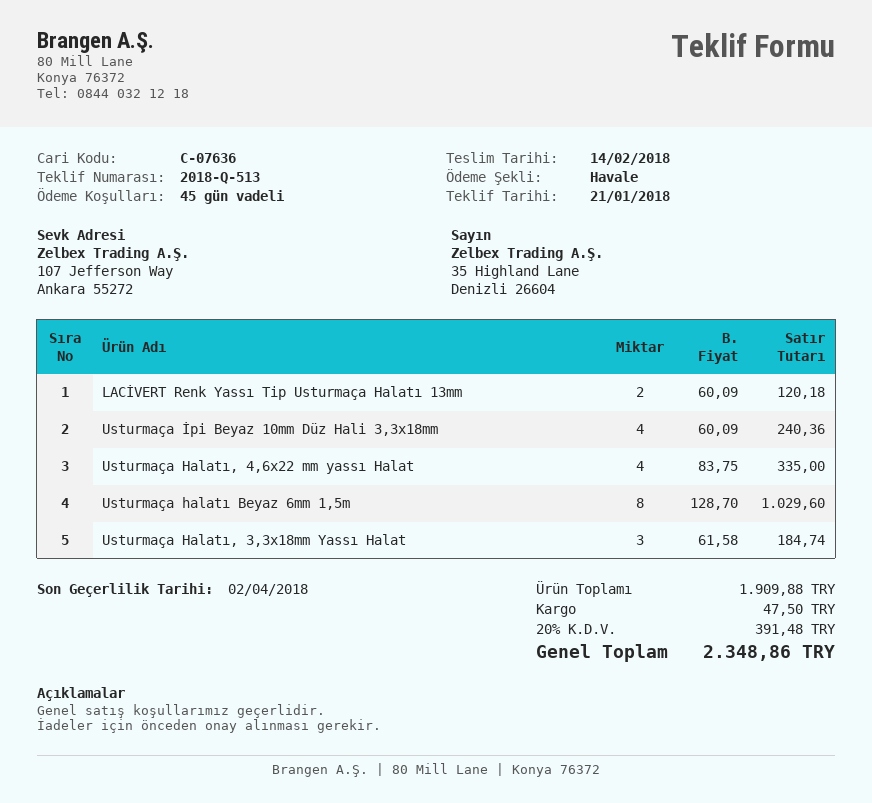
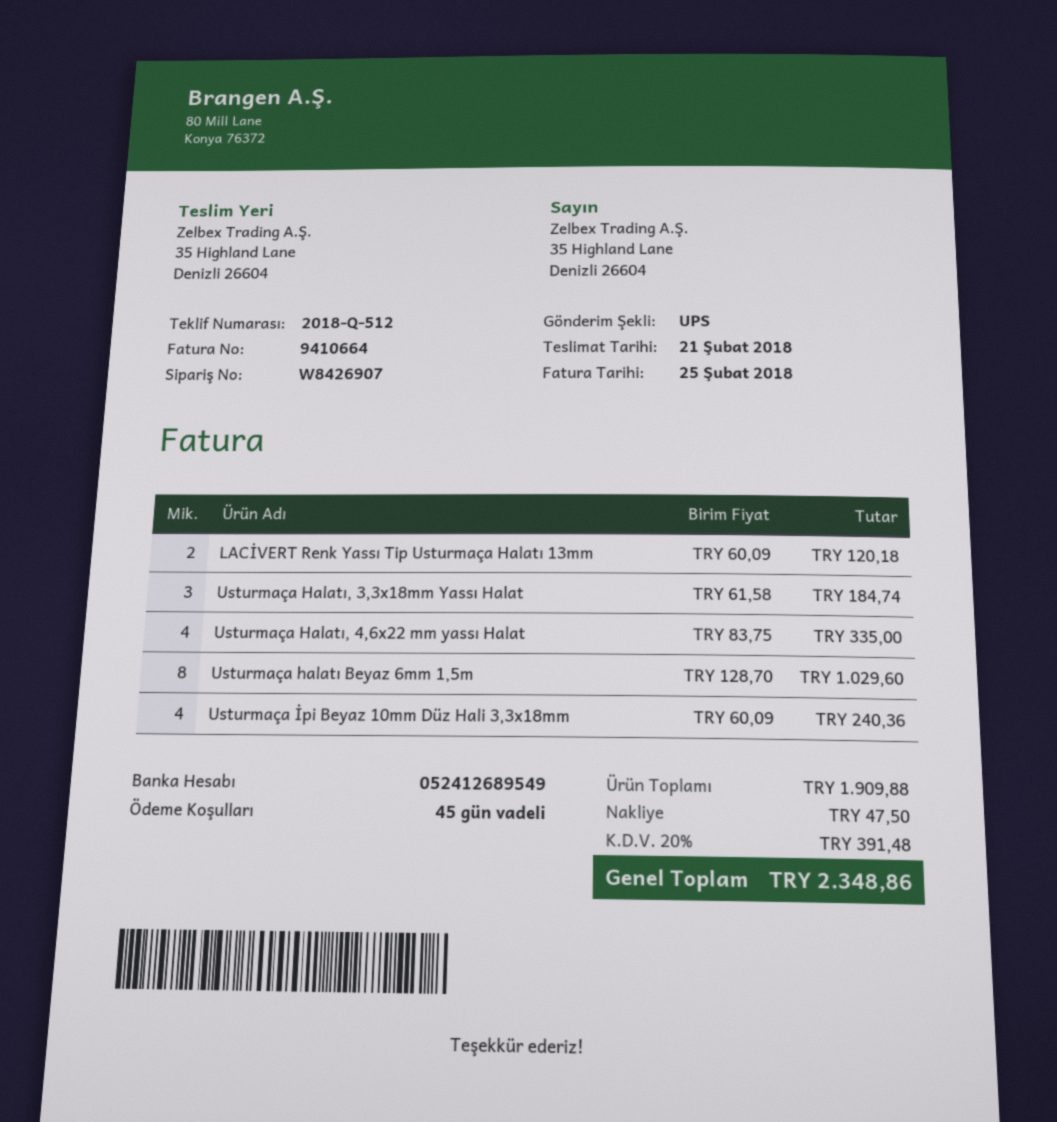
quote number: 2018-Q-513 -> 2018-Q-512
delivery date: 2018-02-14 -> 2018-02-21
ship to: 107 Jefferson Way, Ankara 55272 -> 35 Highland Lane, Denizli 26604

